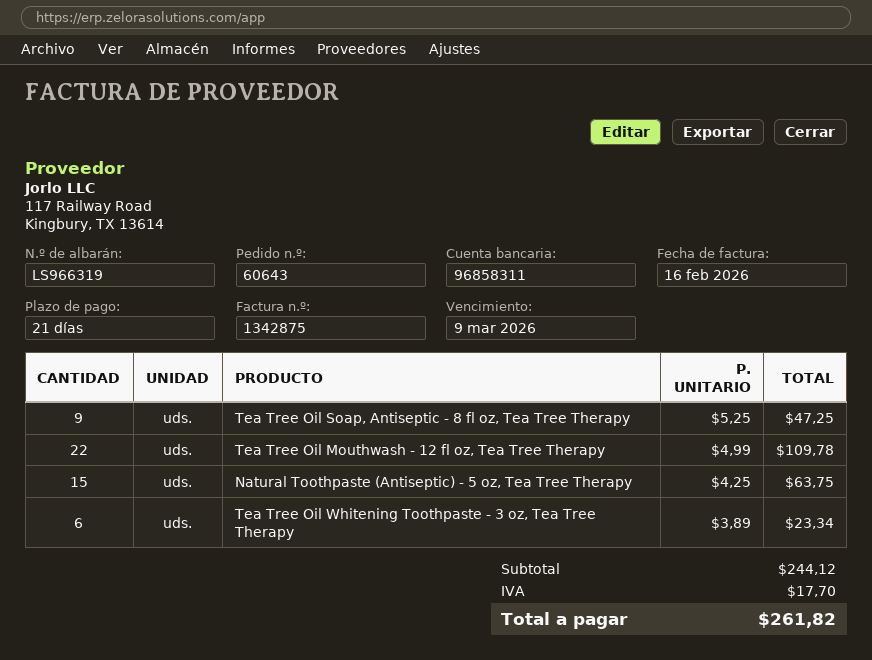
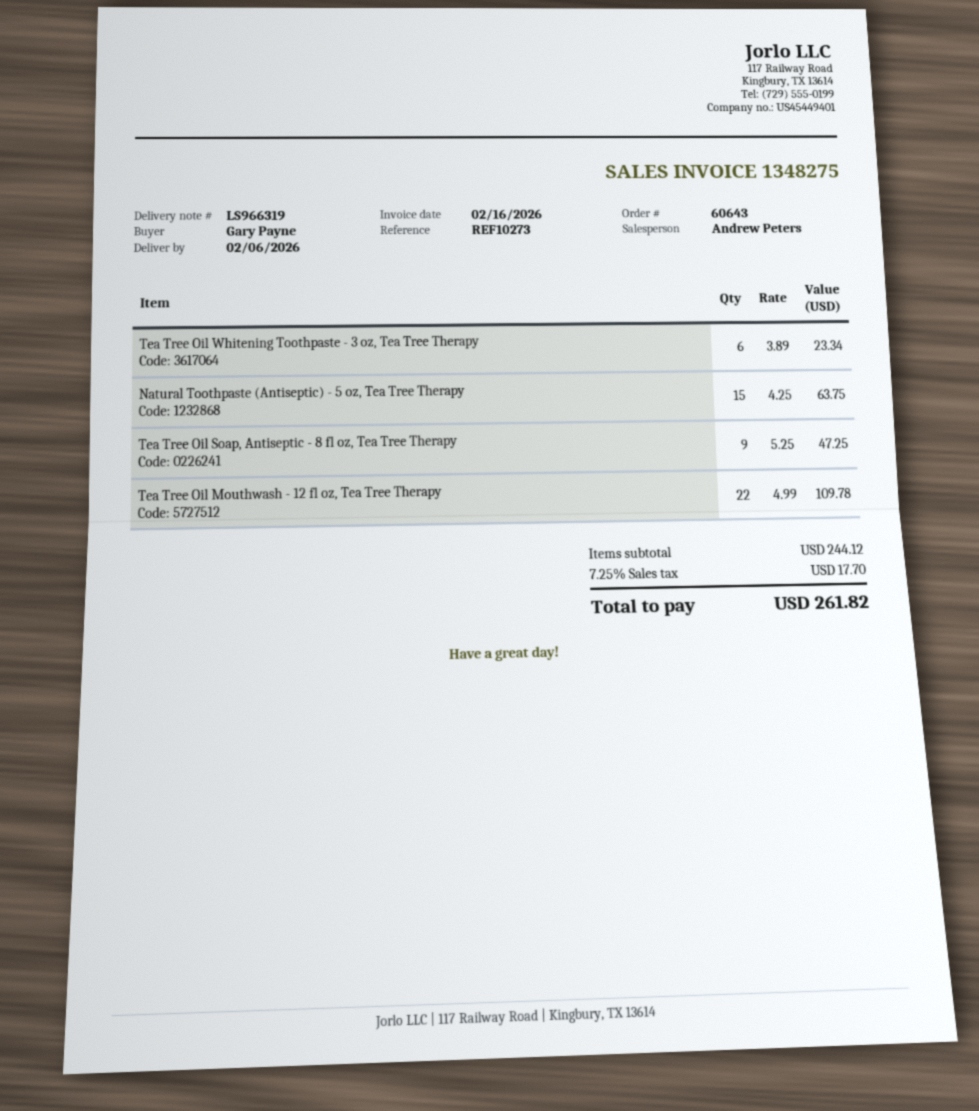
invoice number: 1342875 -> 1348275

